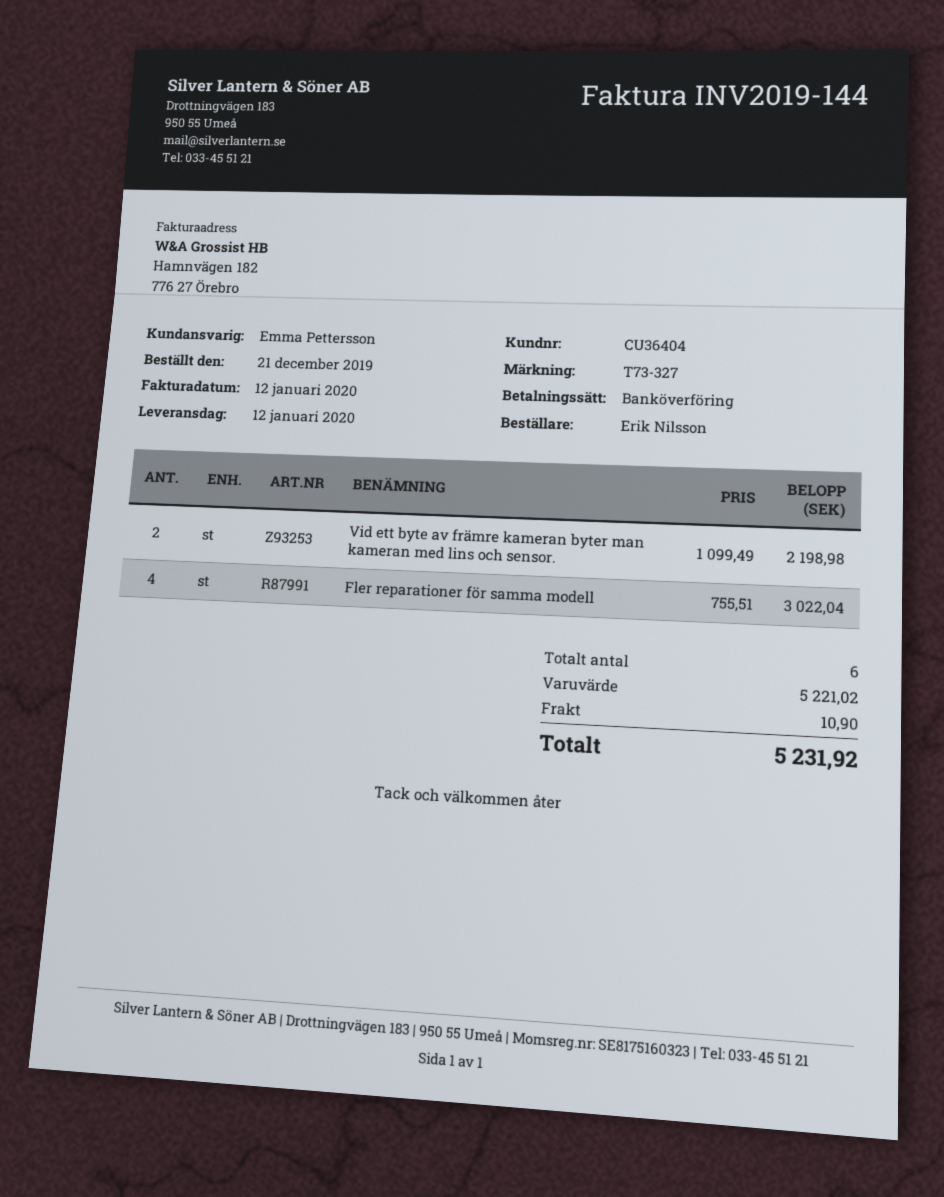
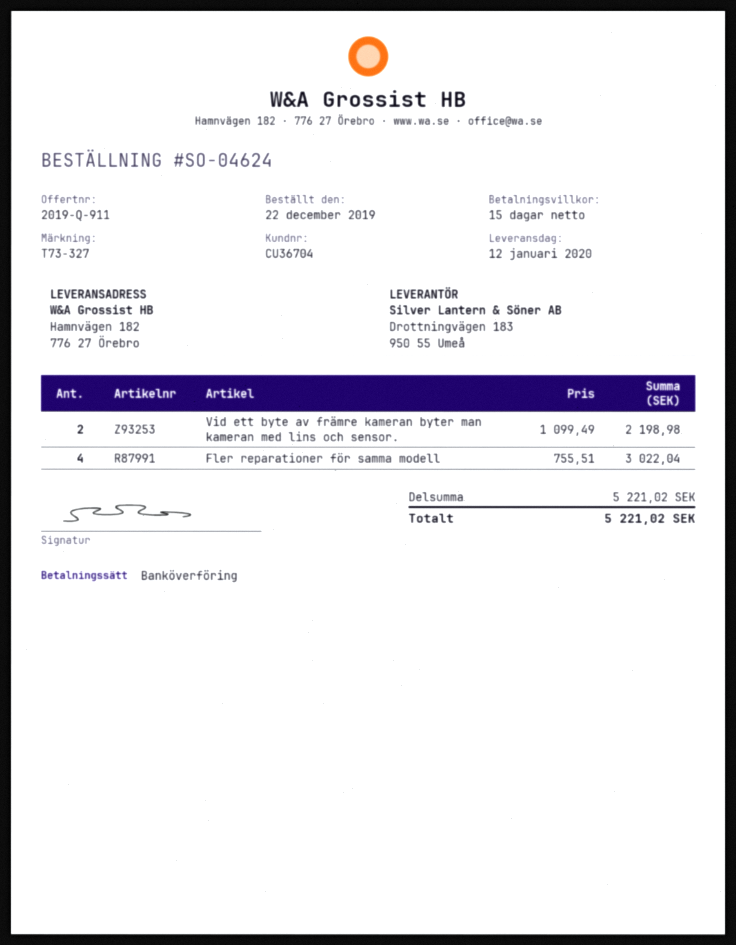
order date: 2019-12-21 -> 2019-12-22
customer number: CU36404 -> CU36704
shipping: 10.90 -> none
total: 5231.92 -> 5221.02

